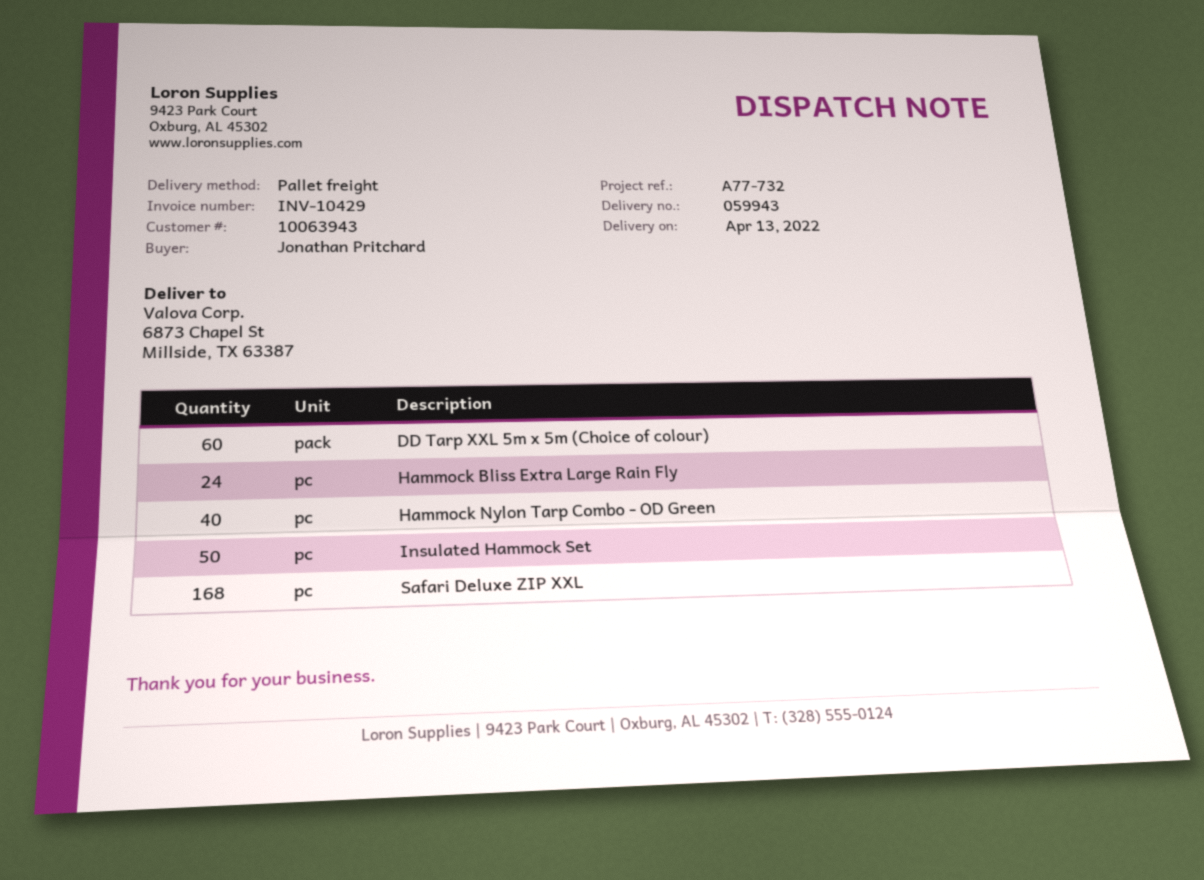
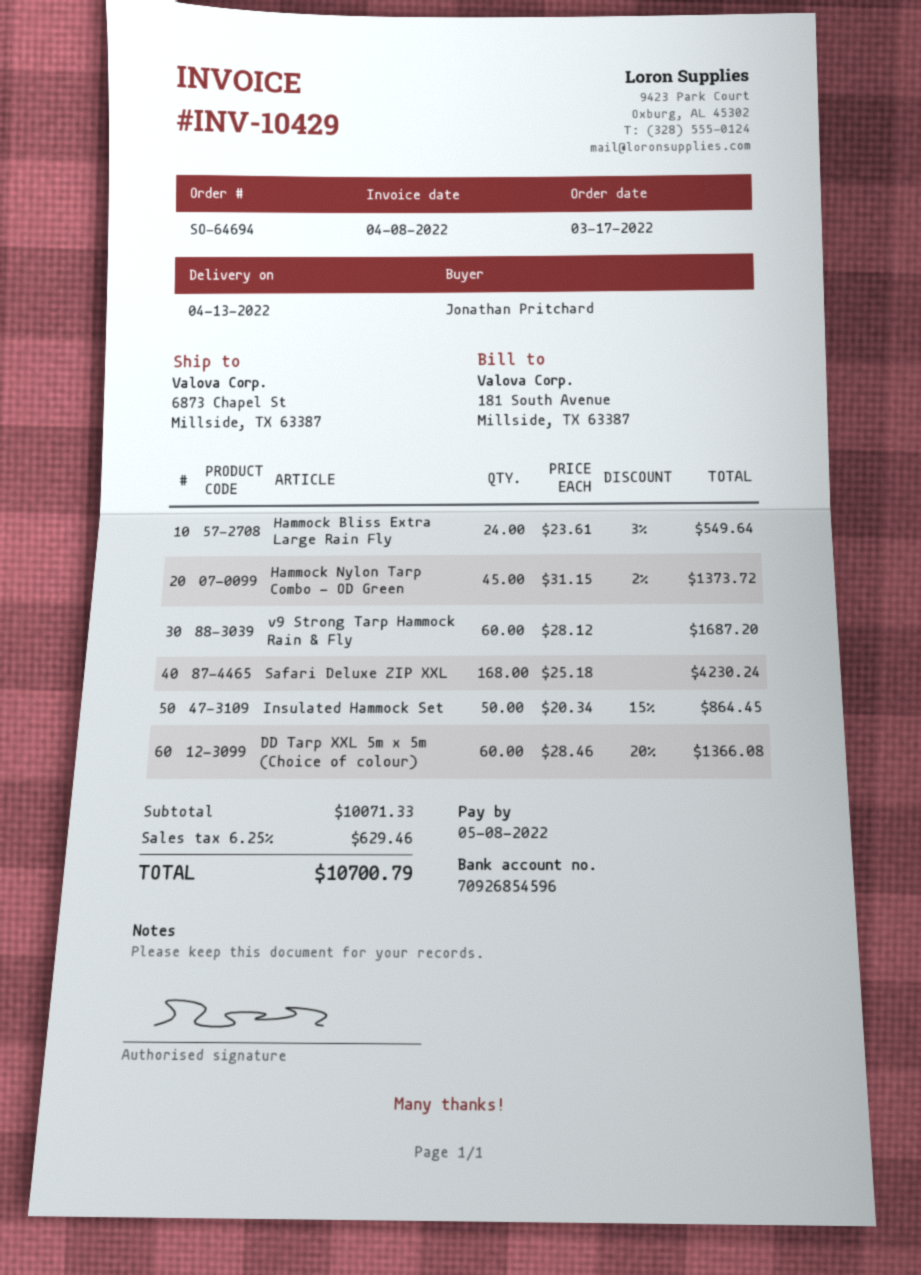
Hammock Nylon Tarp Combo - OD Green: 40 -> 45
v9 Strong Tarp Hammock Rain & Fly: none -> 60

